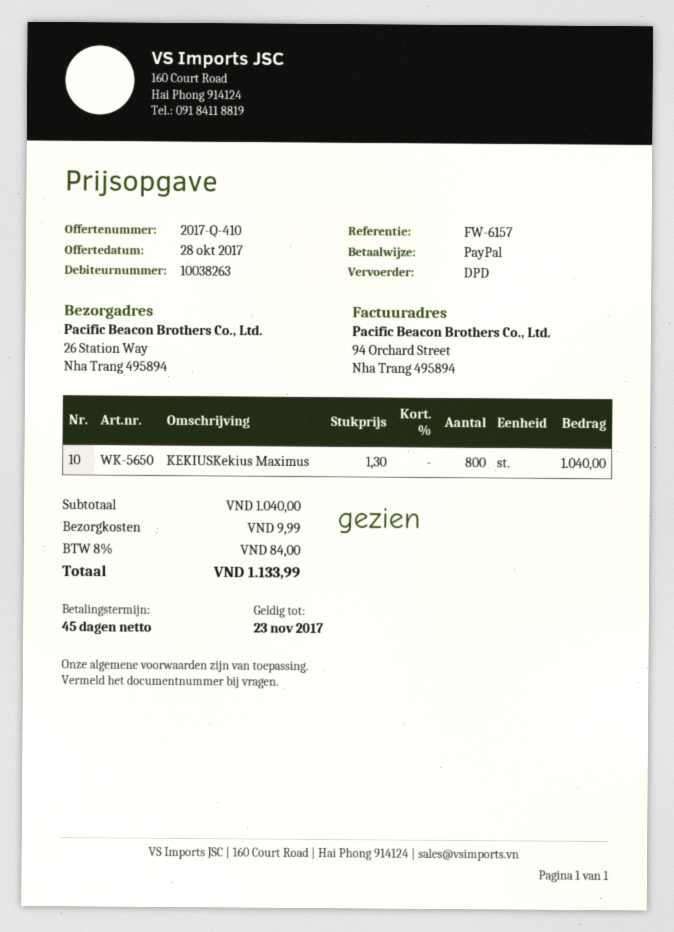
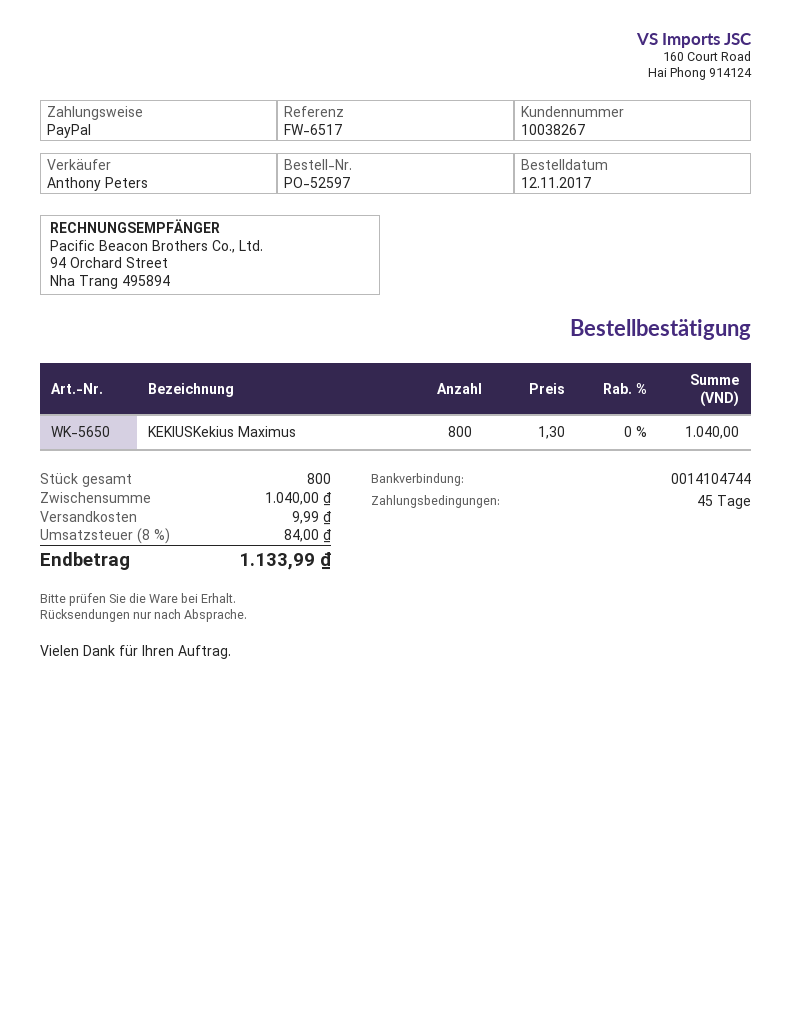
customer number: 10038263 -> 10038267
reference: FW-6157 -> FW-6517

